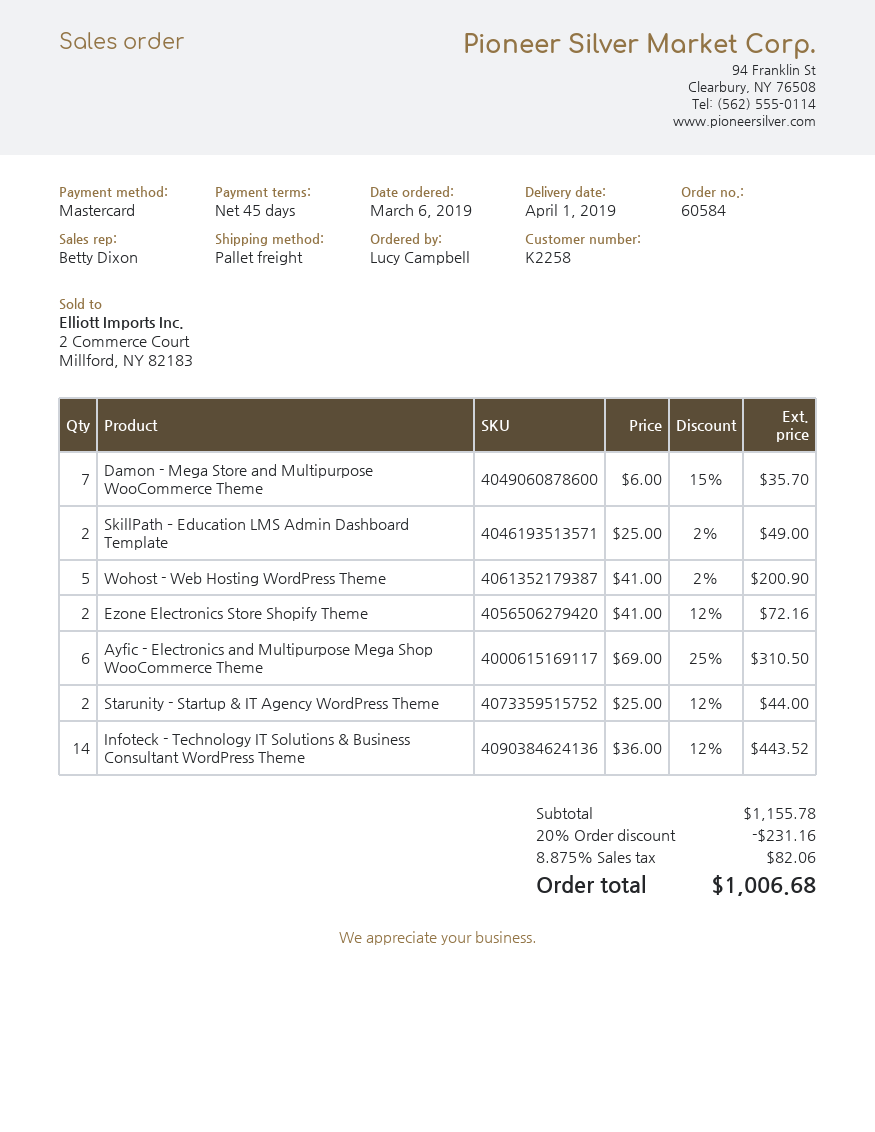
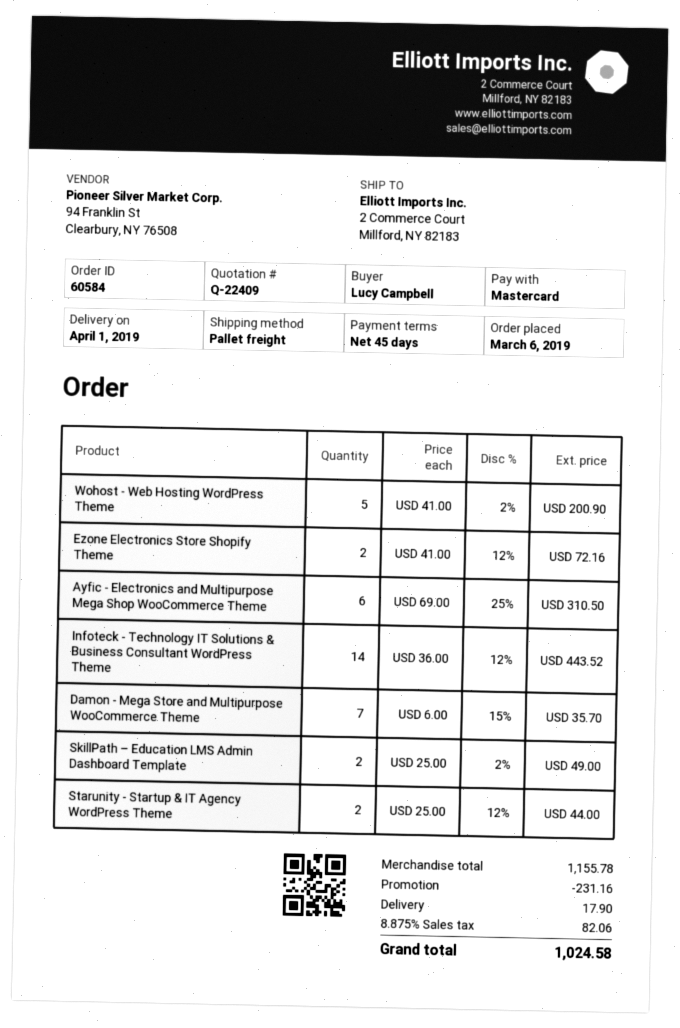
shipping: none -> 17.90
total: 1006.68 -> 1024.58

